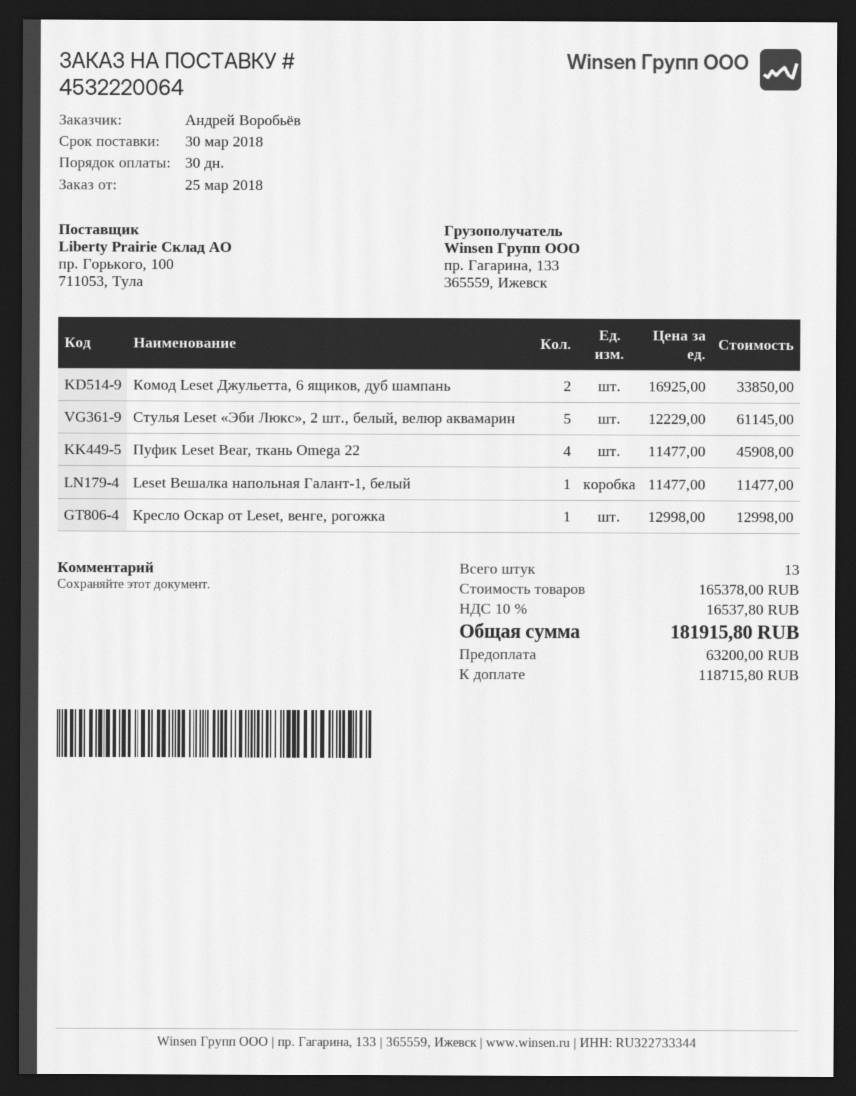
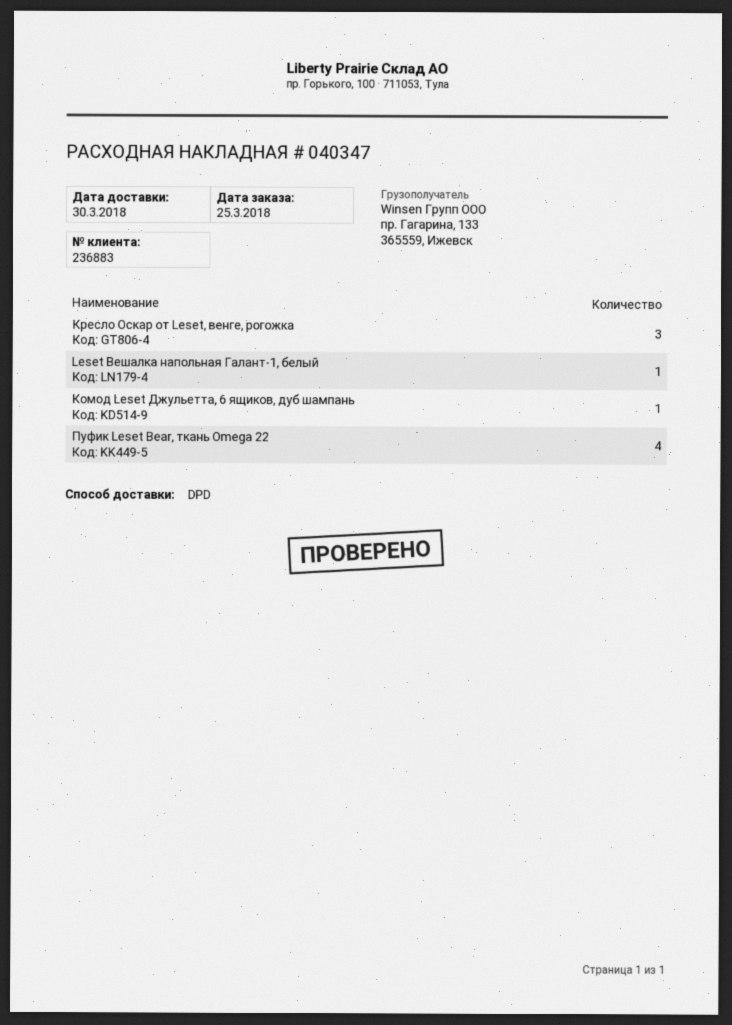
Комод Leset Джульетта, 6 ящиков, дуб шампань: 2 -> 1
Стулья Leset «Эби Люкс», 2 шт., белый, велюр аквамарин: 5 -> none
Кресло Оскар от Leset, венге, рогожка: 1 -> 3

